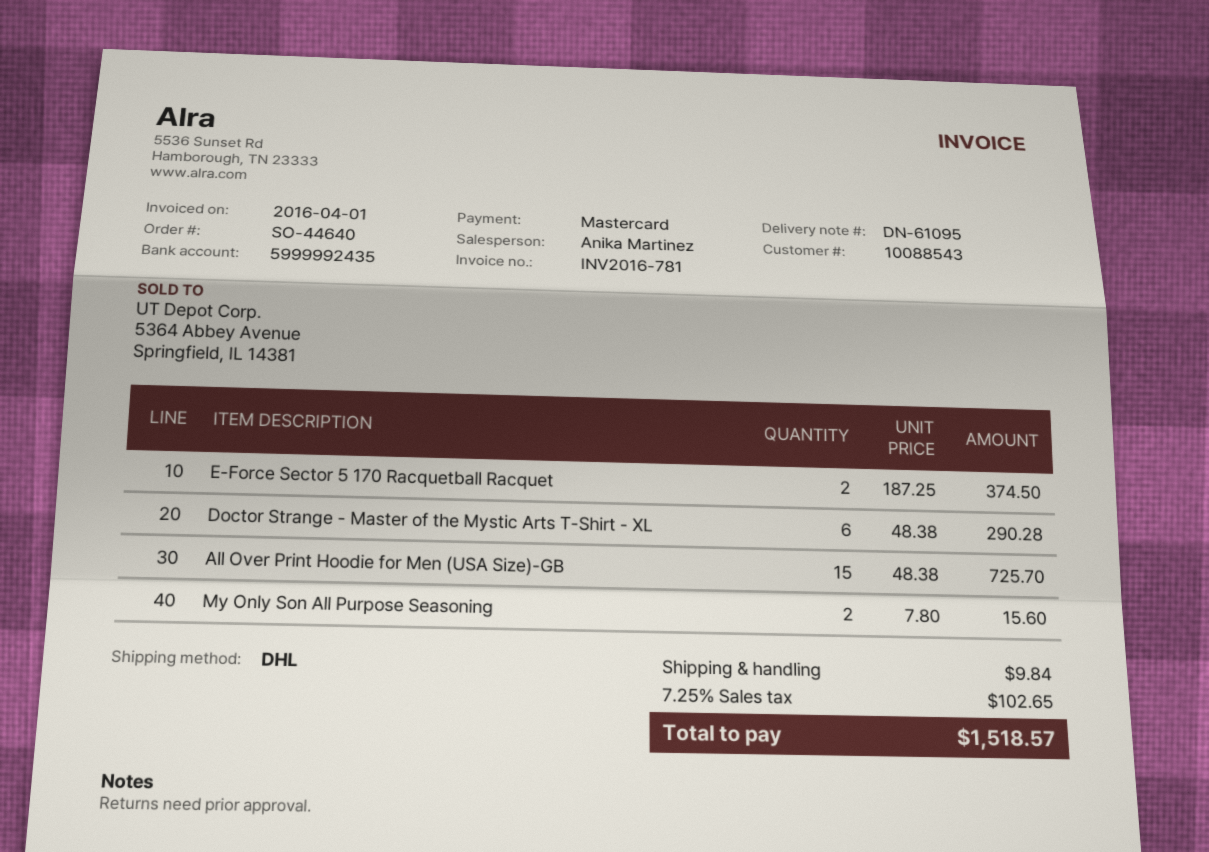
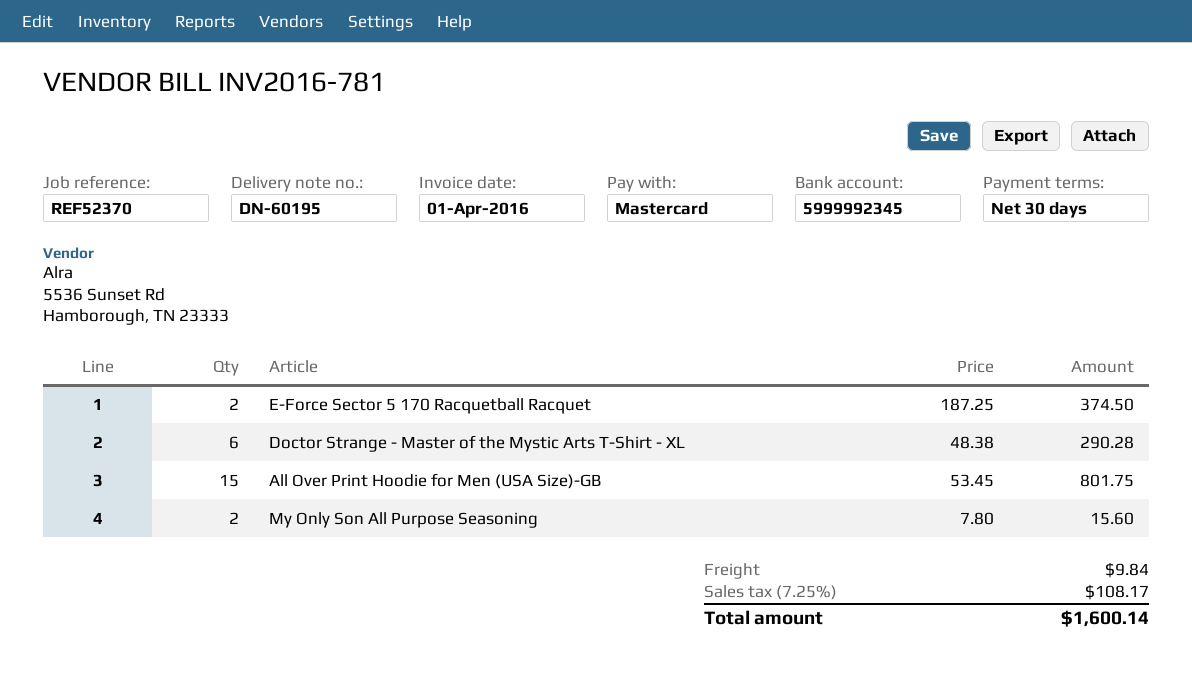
delivery note number: DN-61095 -> DN-60195
bank account: 5999992435 -> 5999992345
All Over Print Hoodie for Men (USA Size)-GB: 15 x 48.38 = 725.70 -> 15 x 53.45 = 801.75
tax: 7.25% = 102.65 -> 7.25% = 108.17
total: 1518.57 -> 1600.14

